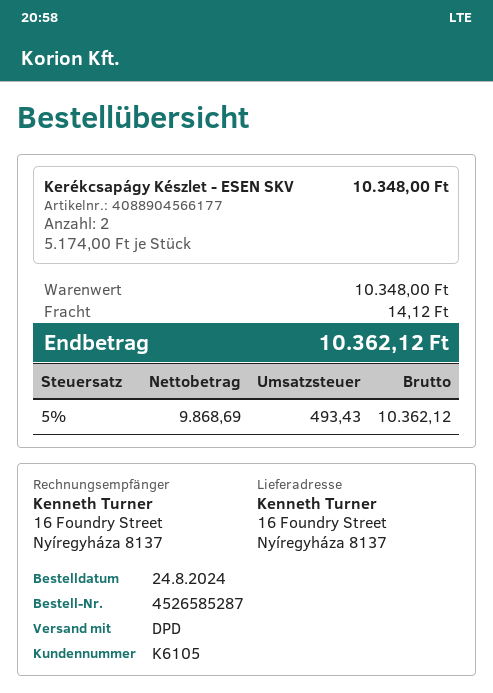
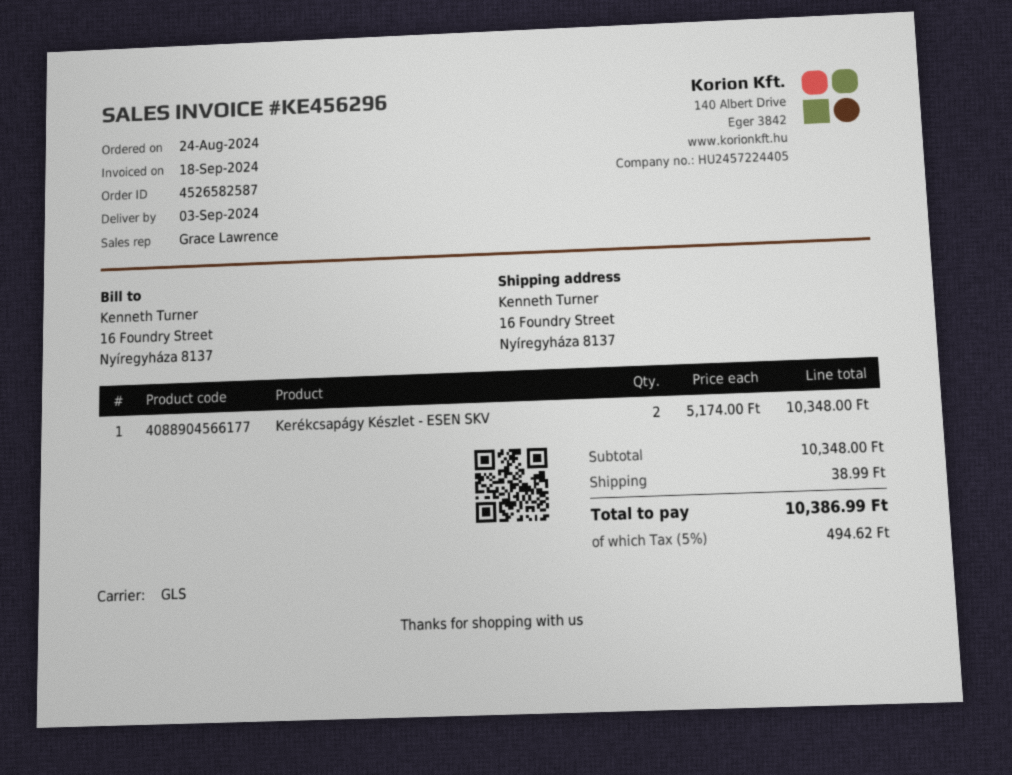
order number: 4526585287 -> 4526582587
shipping method: DPD -> GLS
shipping: 14.12 -> 38.99
tax: 5% = 493.43 -> 5% = 494.62
total: 10362.12 -> 10386.99

